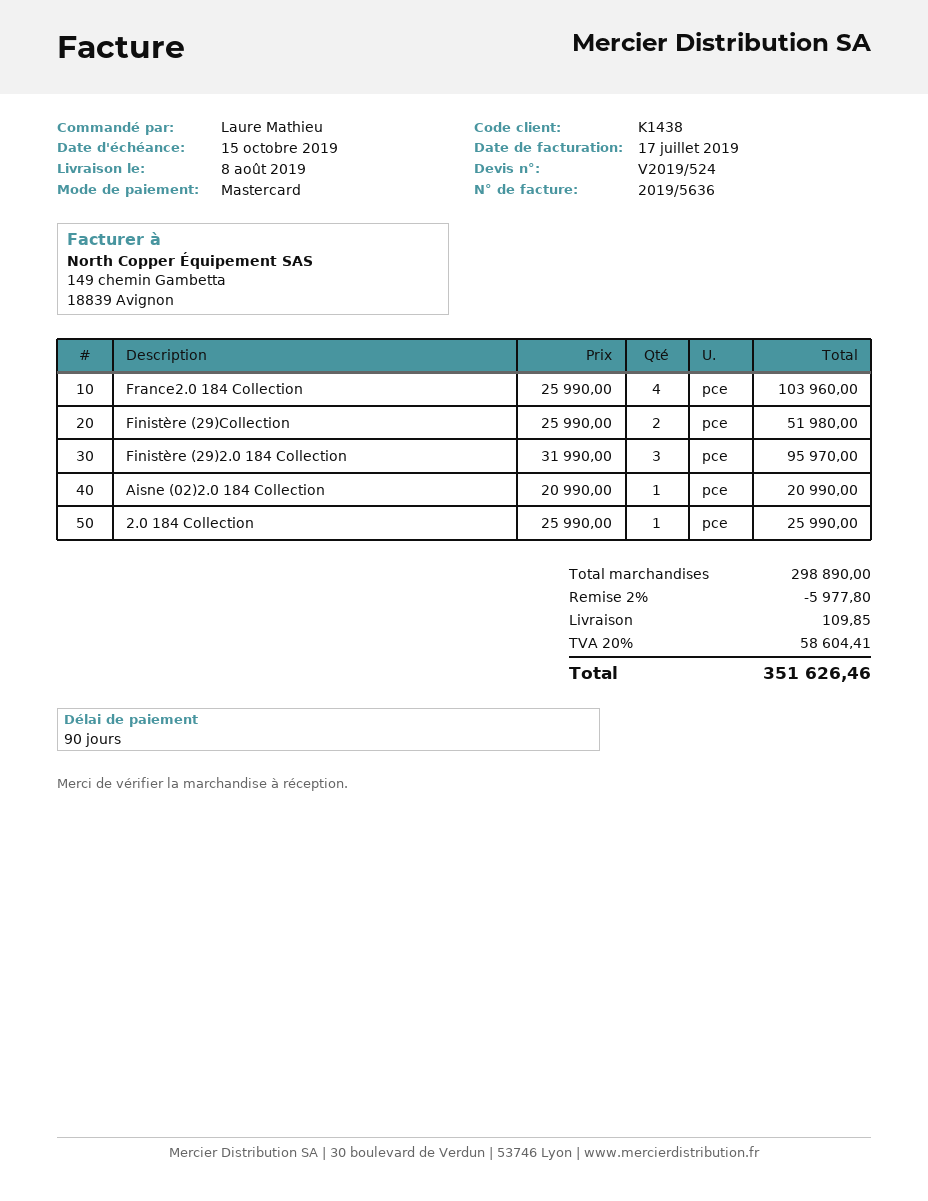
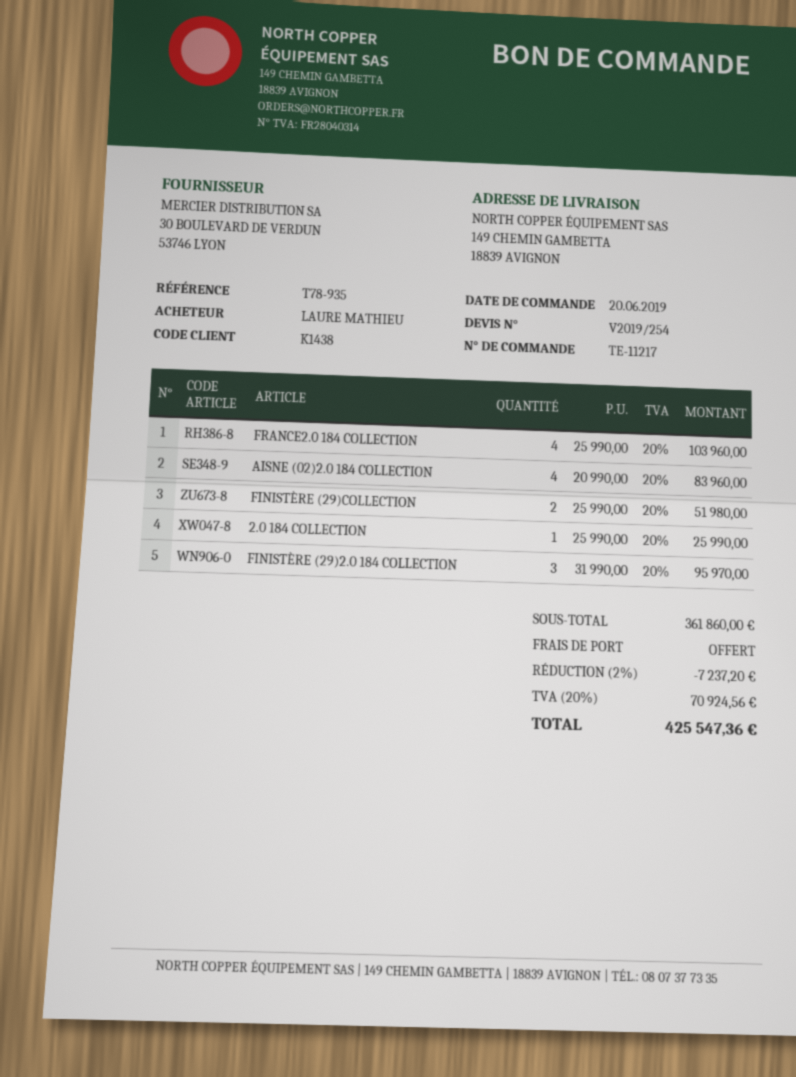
quote number: V2019/524 -> V2019/254
Aisne (02)2.0 184 Collection: 1 x 20990.00 = 20990.00 -> 4 x 20990.00 = 83960.00
subtotal: 298890.00 -> 361860.00
discount: 2% = 5977.80 -> 2% = 7237.20
shipping: 109.85 -> 0.00
tax: 20% = 58604.41 -> 20% = 70924.56
total: 351626.46 -> 425547.36

